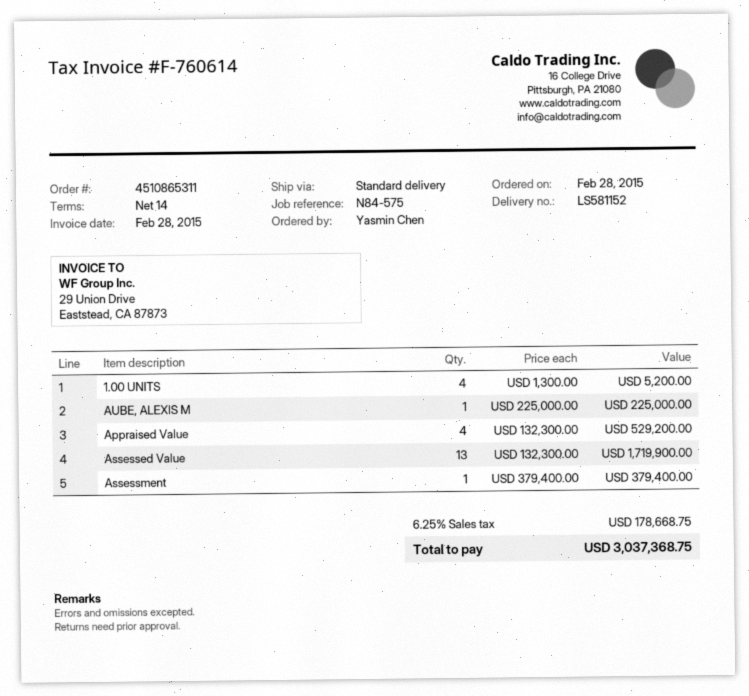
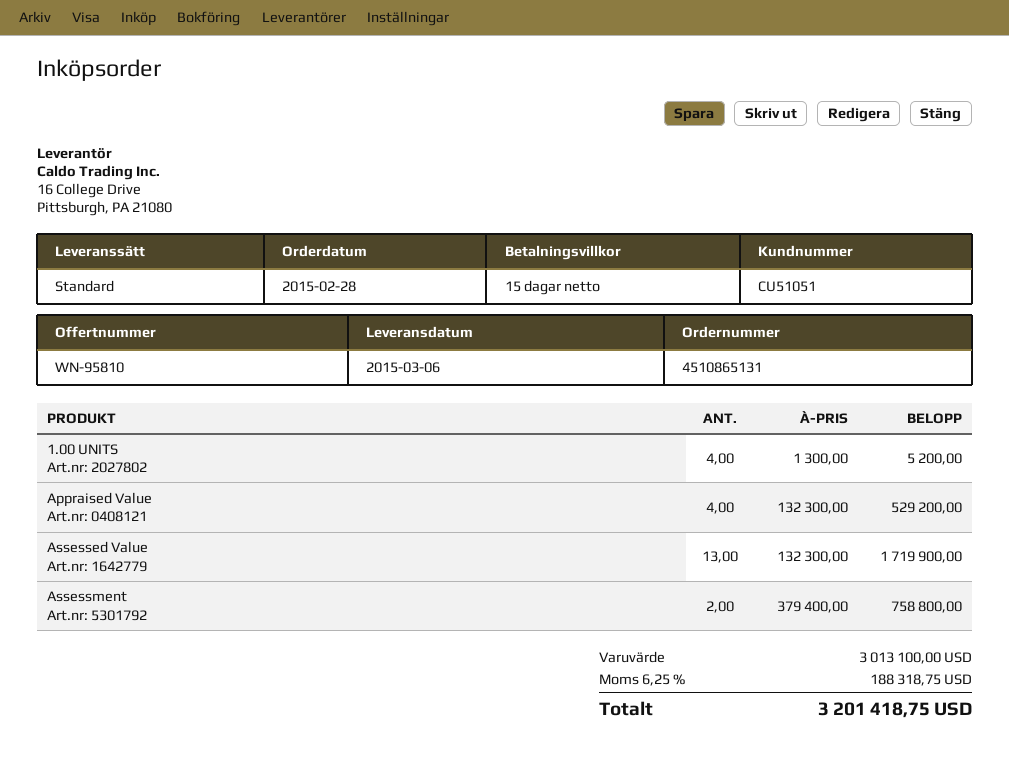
order number: 4510865311 -> 4510865131
payment terms: 14 days -> 15 days
AUBE, ALEXIS M: 1 x 225000.00 = 225000.00 -> none
Assessment: 1 x 379400.00 = 379400.00 -> 2 x 379400.00 = 758800.00
tax: 6.25% = 178668.75 -> 6.25% = 188318.75
total: 3037368.75 -> 3201418.75

